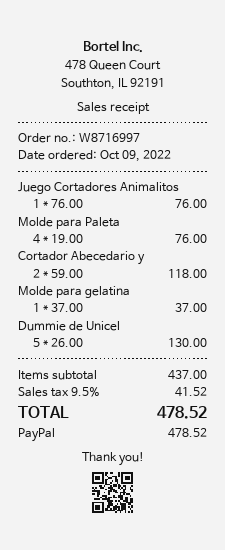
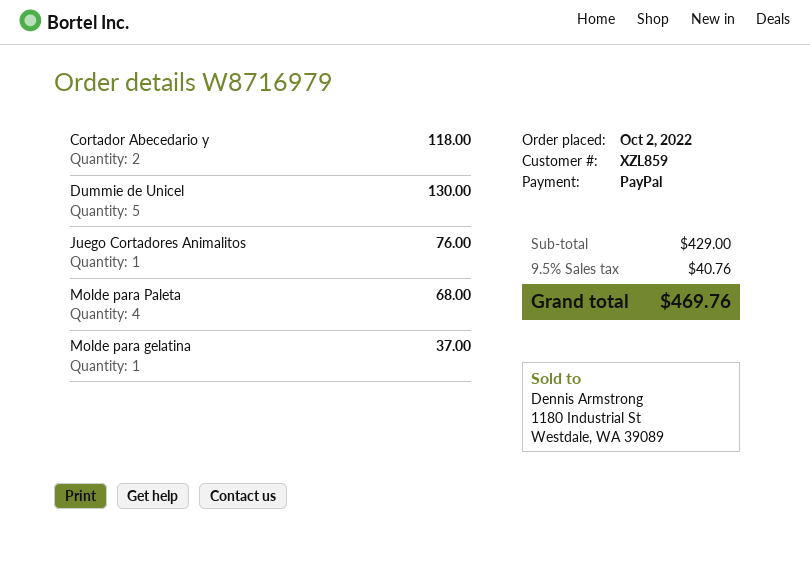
order number: W8716997 -> W8716979
order date: 2022-10-09 -> 2022-10-02
Molde para Paleta: 4 for 76.00 -> 4 for 68.00
subtotal: 437.00 -> 429.00
tax: 9.5% = 41.52 -> 9.5% = 40.76
total: 478.52 -> 469.76

